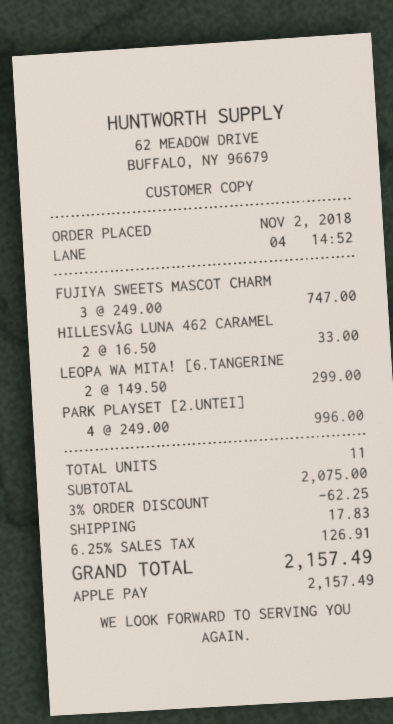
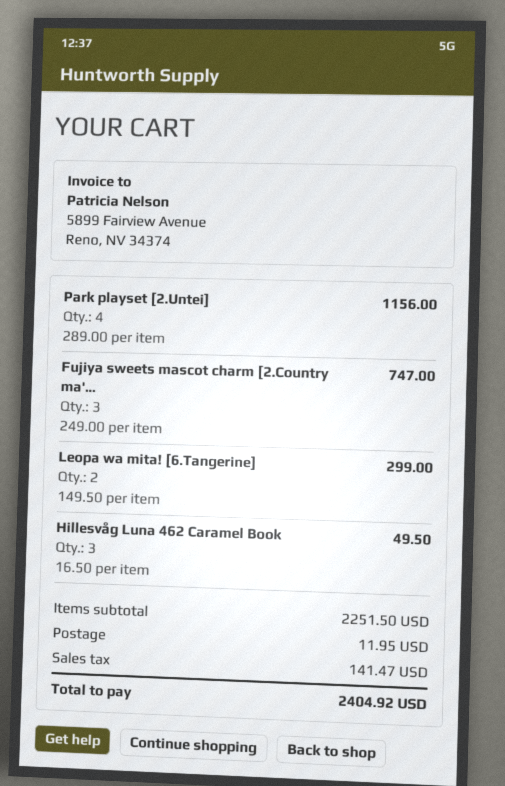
HILLESVÅG LUNA 462 CARAMEL: 2 x 16.50 = 33.00 -> 3 x 16.50 = 49.50
PARK PLAYSET [2.UNTEI]: 4 x 249.00 = 996.00 -> 4 x 289.00 = 1156.00
subtotal: 2075.00 -> 2251.50
discount: 3% = 62.25 -> none
shipping: 17.83 -> 11.95
tax: 126.91 -> 141.47
total: 2157.49 -> 2404.92

